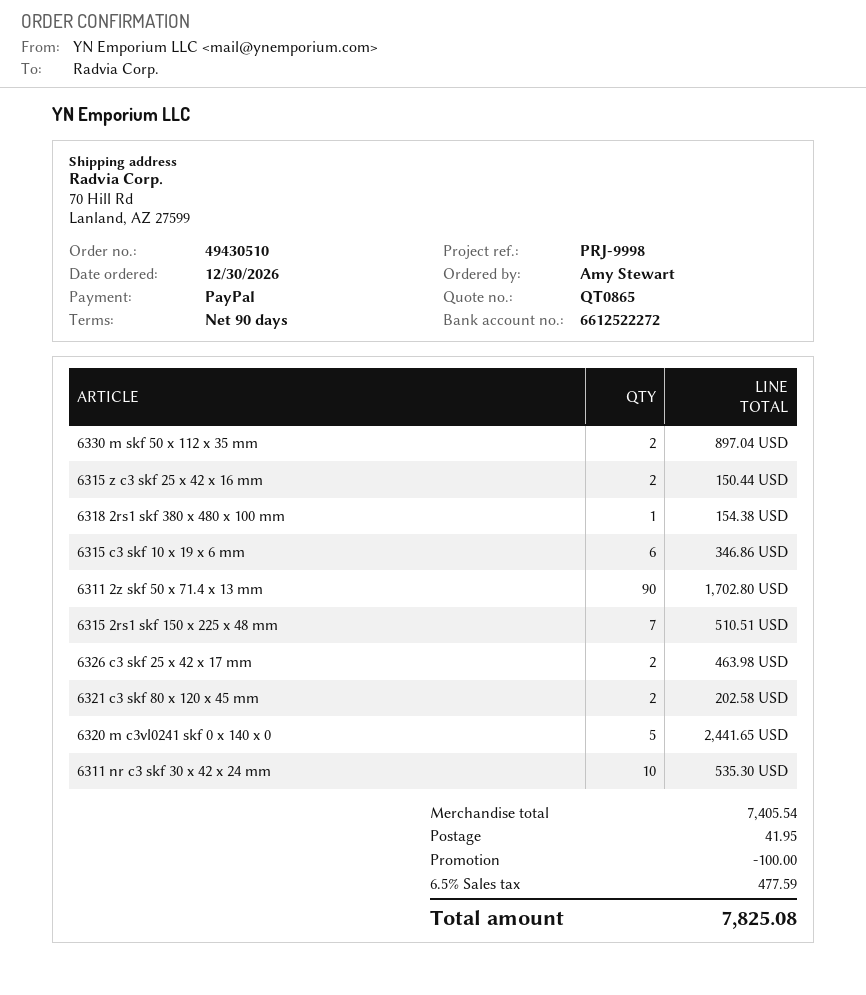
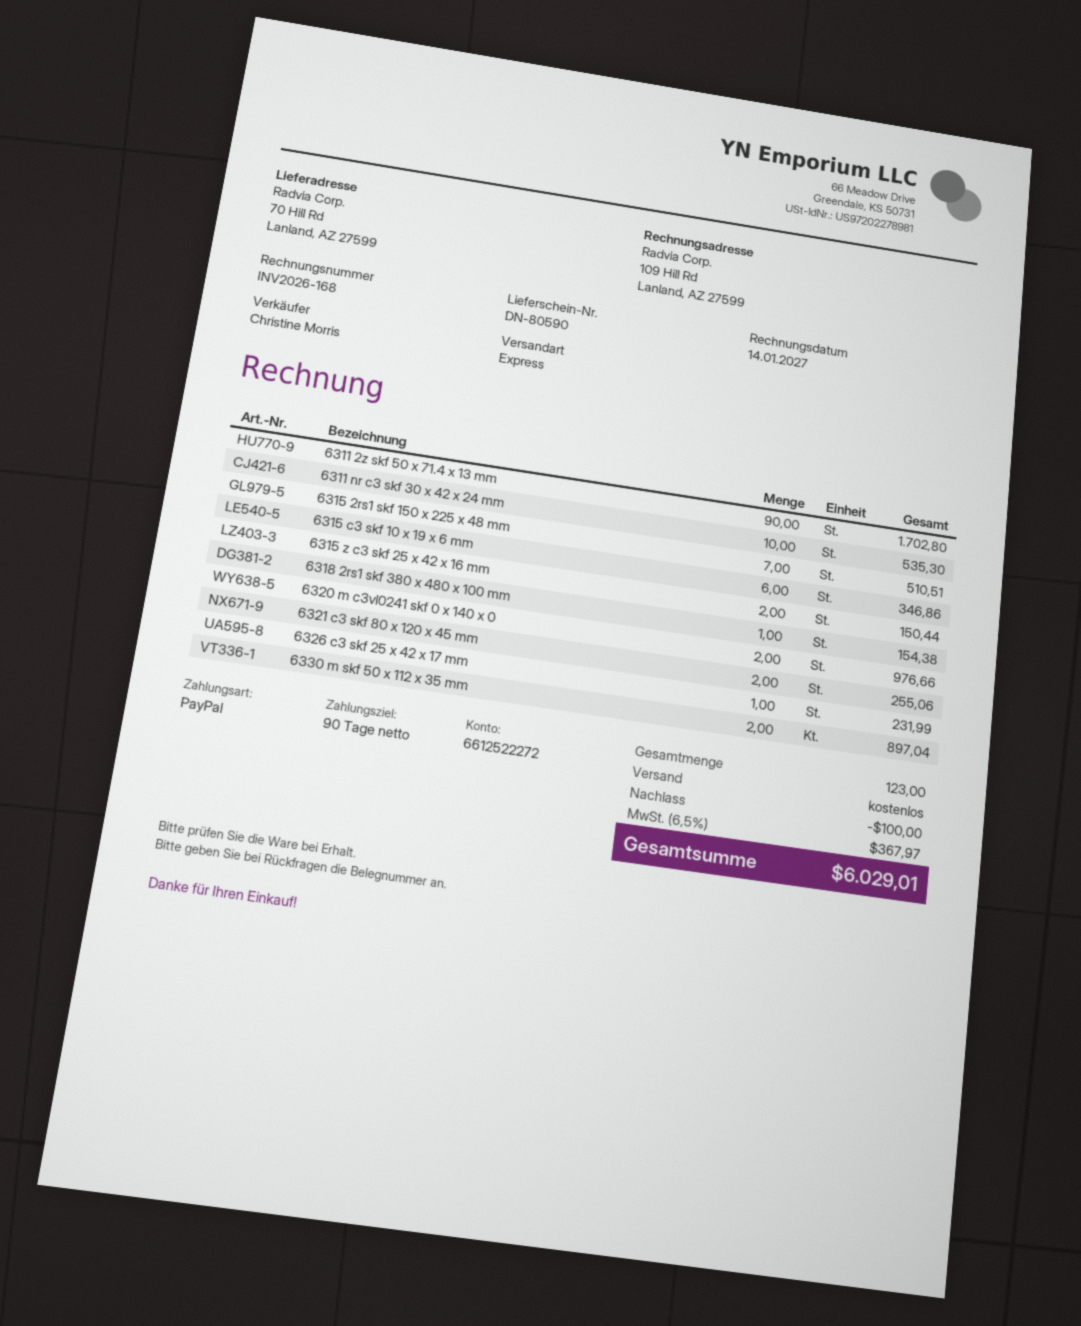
6326 c3 skf 25 x 42 x 17 mm: 2 for 463.98 -> 1 for 231.99
6321 c3 skf 80 x 120 x 45 mm: 2 for 202.58 -> 2 for 255.06
6320 m c3vl0241 skf 0 x 140 x 0: 5 for 2441.65 -> 2 for 976.66
shipping: 41.95 -> 0.00
tax: 6.5% = 477.59 -> 6.5% = 367.97
total: 7825.08 -> 6029.01

